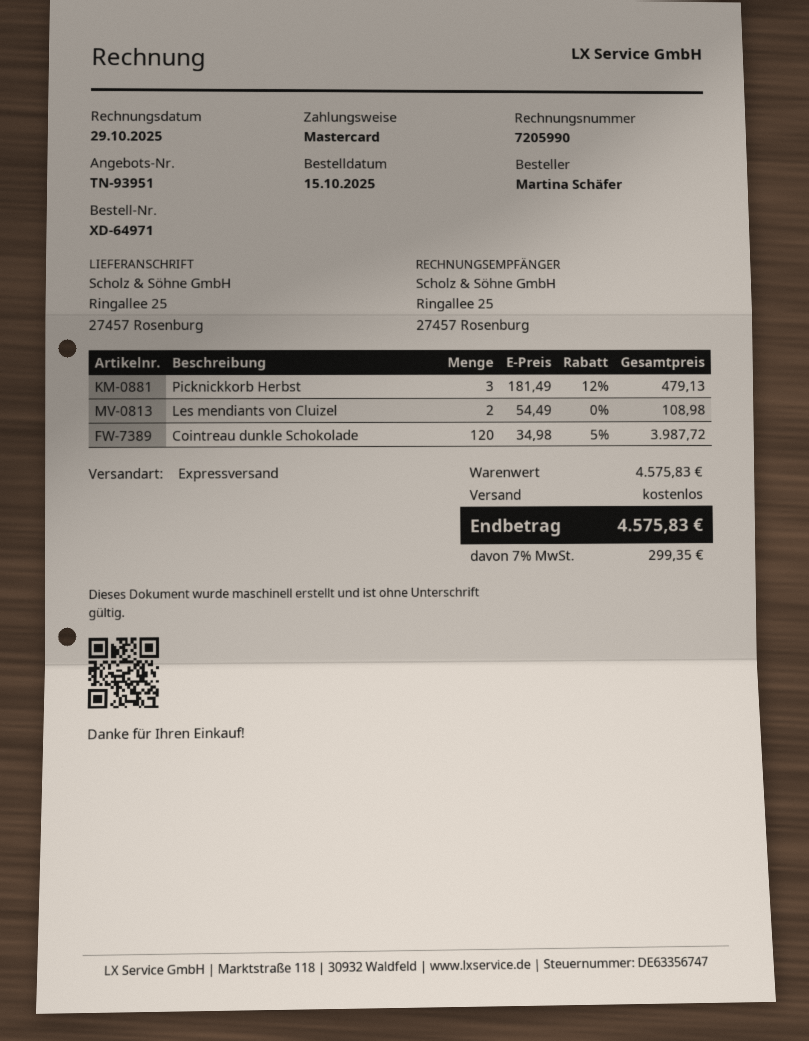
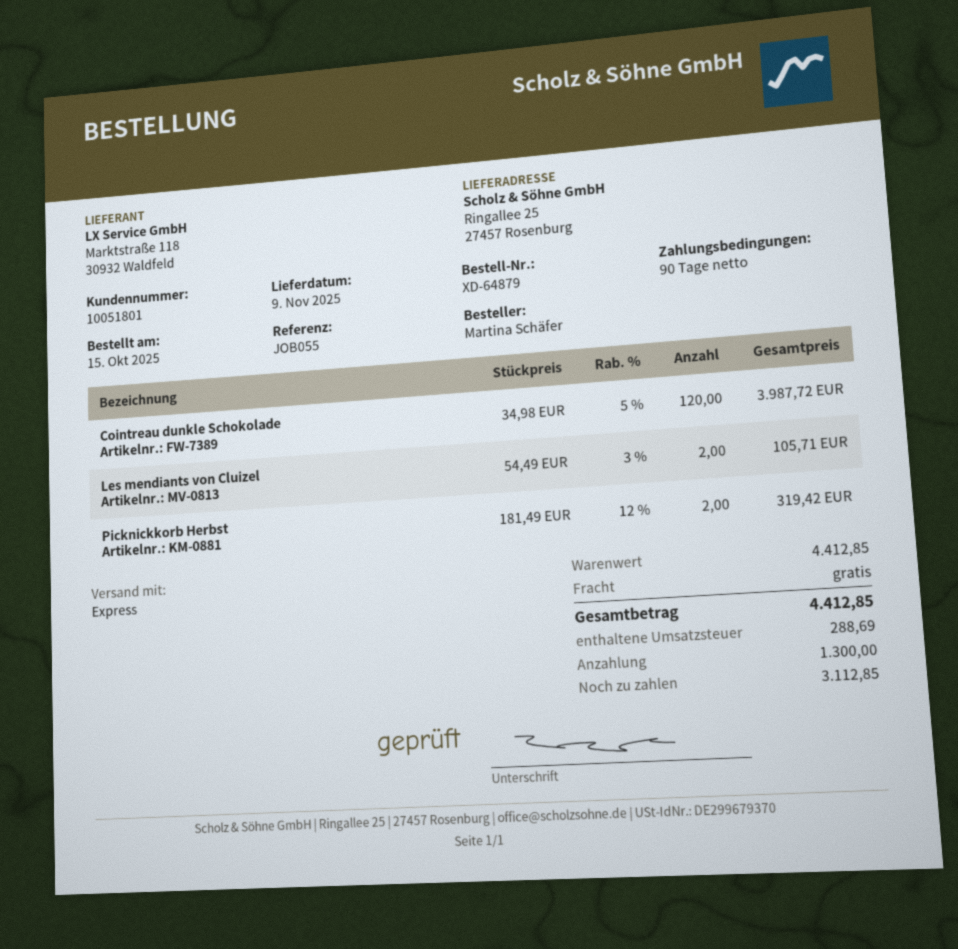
order number: XD-64971 -> XD-64879
Picknickkorb Herbst: 3 x 181.49 - 12% = 479.13 -> 2 x 181.49 - 12% = 319.42
Les mendiants von Cluizel: 2 x 54.49 = 108.98 -> 2 x 54.49 - 3% = 105.71
subtotal: 4575.83 -> 4412.85
tax: 299.35 -> 288.69
total: 4575.83 -> 4412.85

